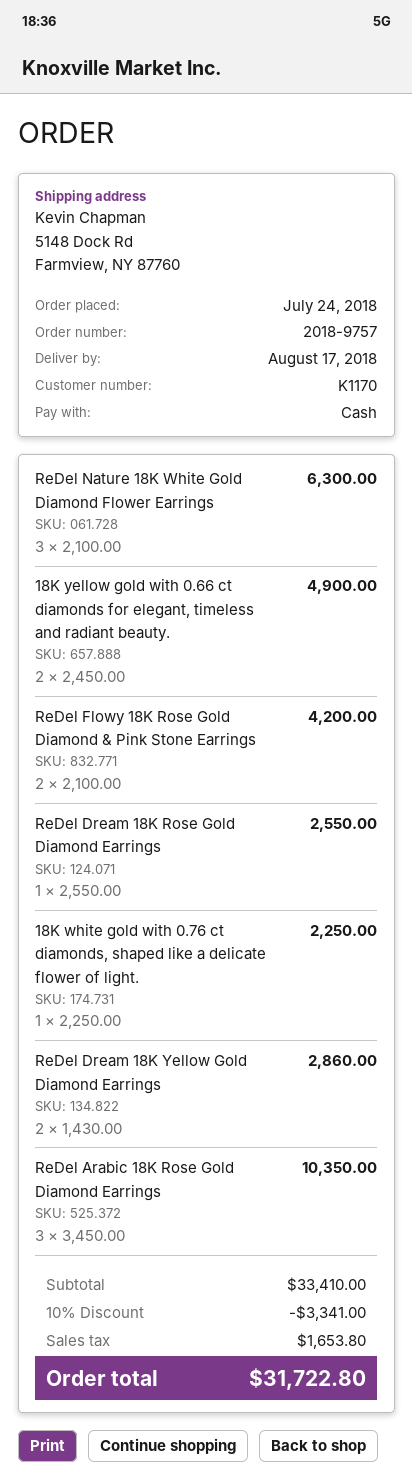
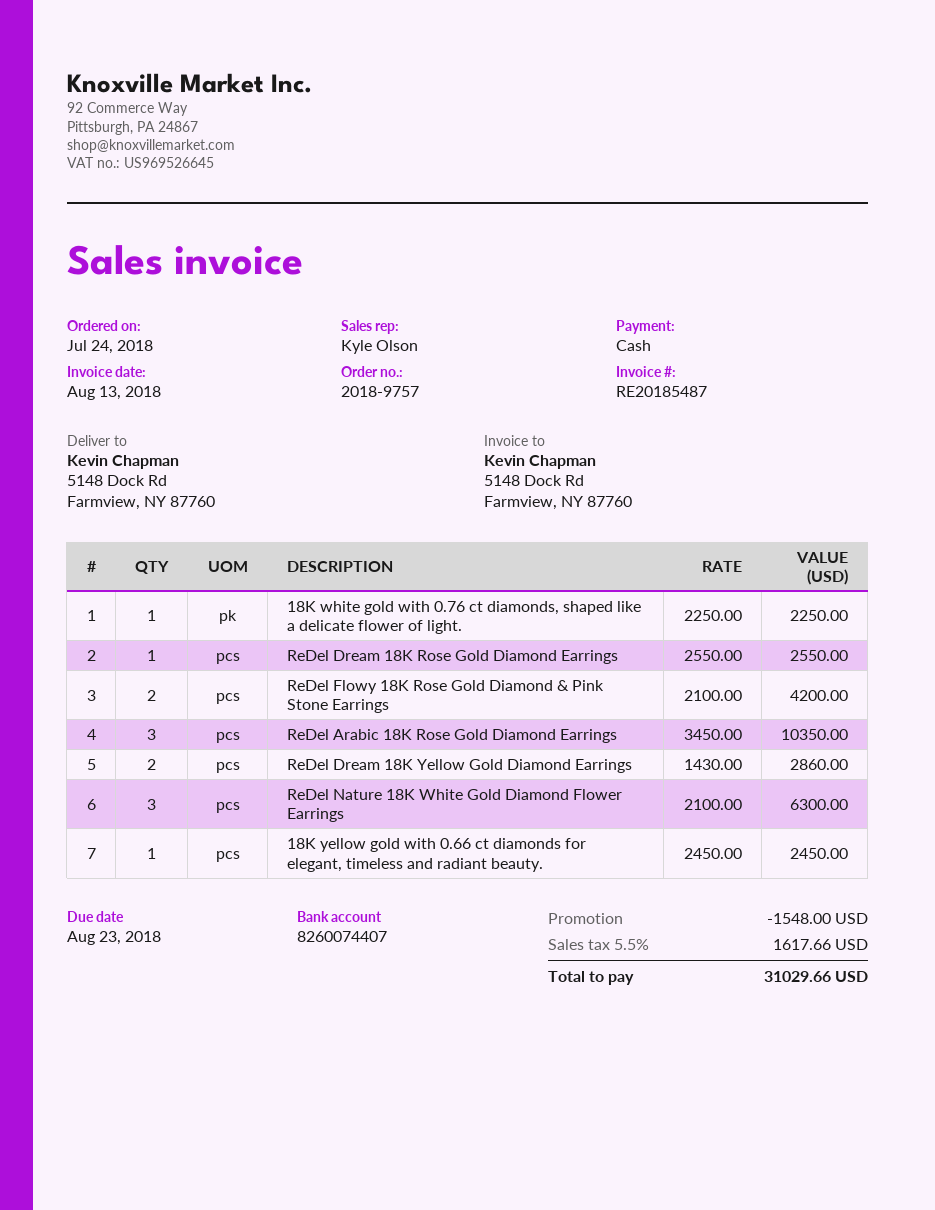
18K yellow gold with 0.66 ct diamonds for elegant, timeless and radiant beauty.: 2 x 2450.00 = 4900.00 -> 1 x 2450.00 = 2450.00
discount: 3341.00 -> 1548.00
tax: 1653.80 -> 1617.66
total: 31722.80 -> 31029.66

